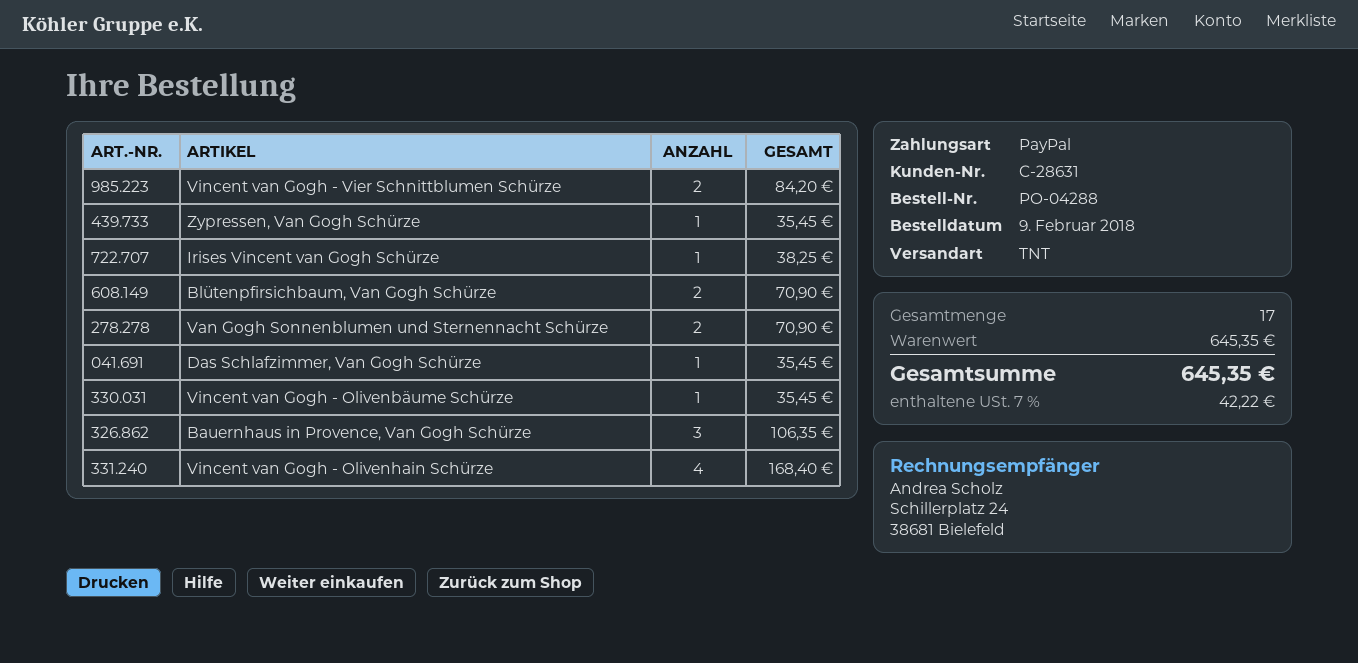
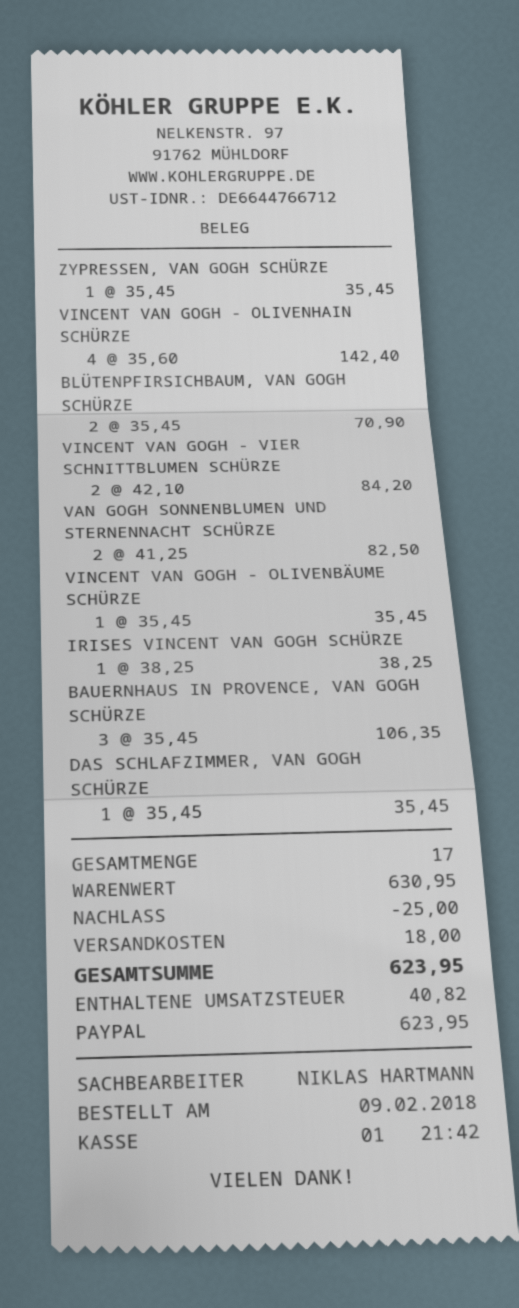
Van Gogh Sonnenblumen und Sternennacht Schürze: 2 for 70.90 -> 2 for 82.50
Vincent van Gogh - Olivenhain Schürze: 4 for 168.40 -> 4 for 142.40
subtotal: 645.35 -> 630.95
discount: none -> 25.00
shipping: none -> 18.00
tax: 42.22 -> 40.82
total: 645.35 -> 623.95

